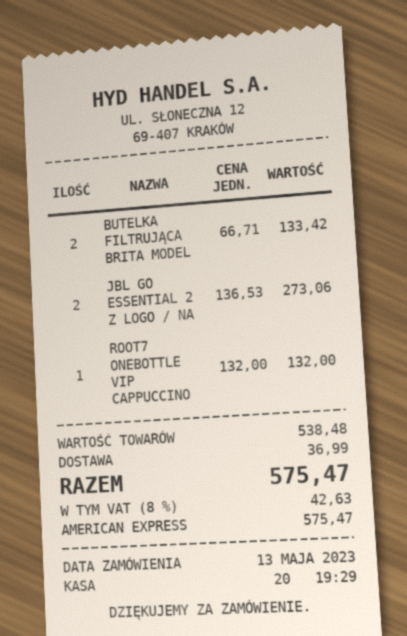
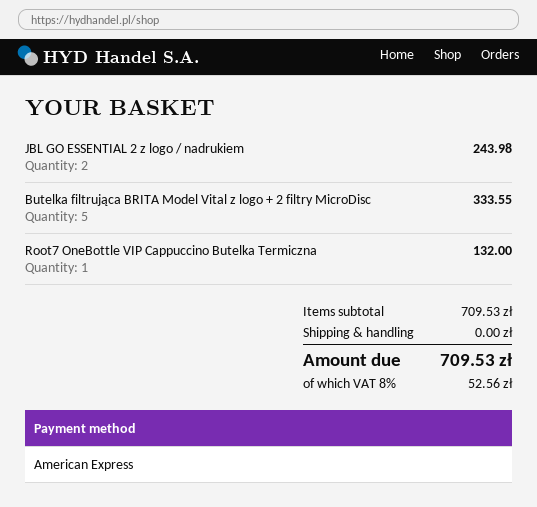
BUTELKA FILTRUJĄCA BRITA MODEL: 2 for 133.42 -> 5 for 333.55
JBL GO ESSENTIAL 2 Z LOGO / NA: 2 for 273.06 -> 2 for 243.98
subtotal: 538.48 -> 709.53
shipping: 36.99 -> 0.00
tax: 8% = 42.63 -> 8% = 52.56
total: 575.47 -> 709.53

